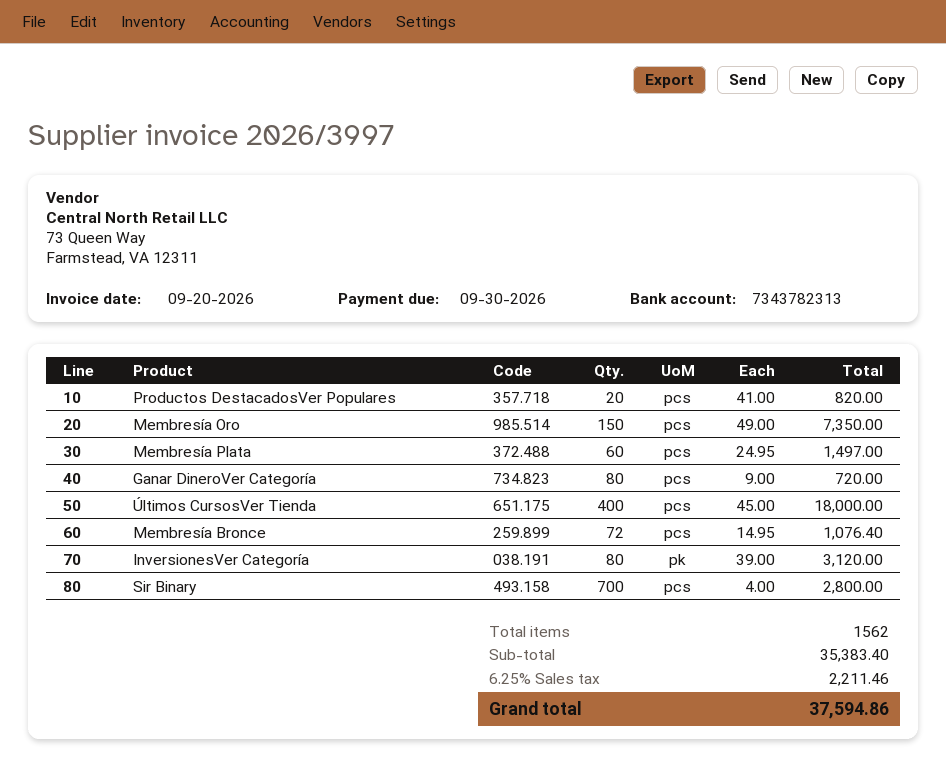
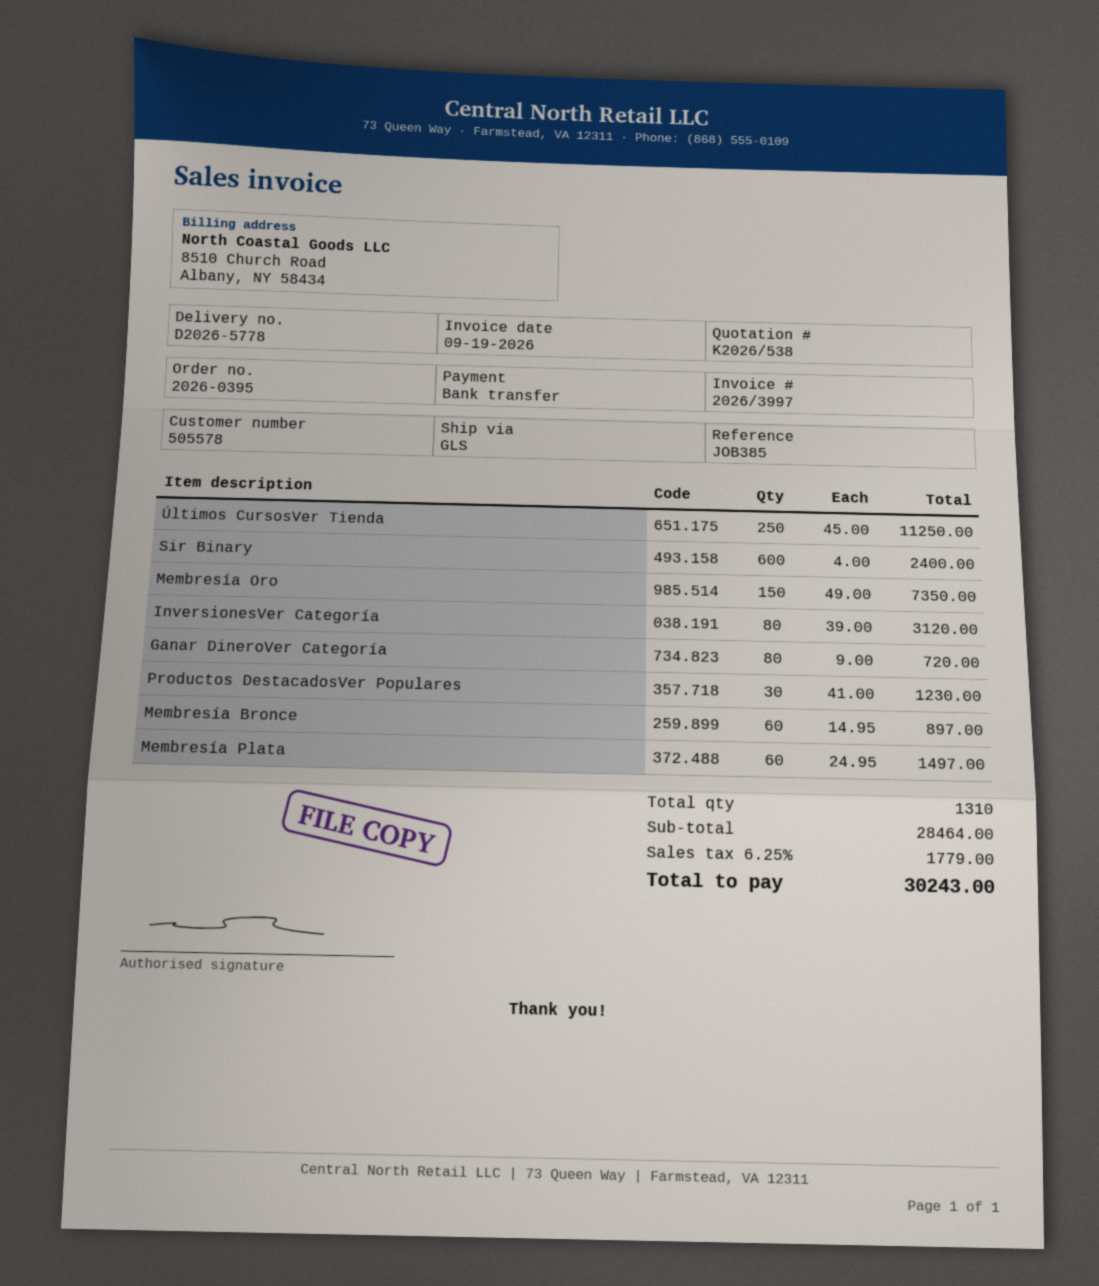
invoice date: 2026-09-20 -> 2026-09-19
Productos DestacadosVer Populares: 20 x 41.00 = 820.00 -> 30 x 41.00 = 1230.00
Últimos CursosVer Tienda: 400 x 45.00 = 18000.00 -> 250 x 45.00 = 11250.00
Membresía Bronce: 72 x 14.95 = 1076.40 -> 60 x 14.95 = 897.00
Sir Binary: 700 x 4.00 = 2800.00 -> 600 x 4.00 = 2400.00
total quantity: 1562 -> 1310
subtotal: 35383.40 -> 28464.00
tax: 6.25% = 2211.46 -> 6.25% = 1779.00
total: 37594.86 -> 30243.00

